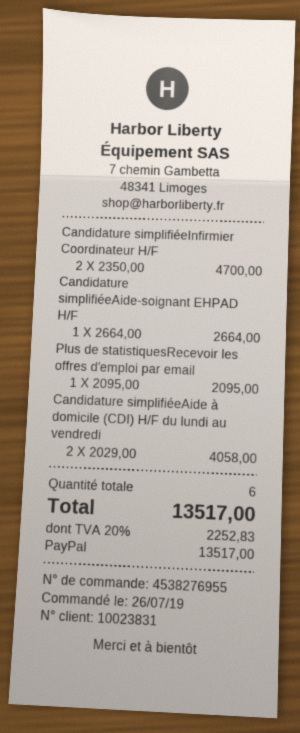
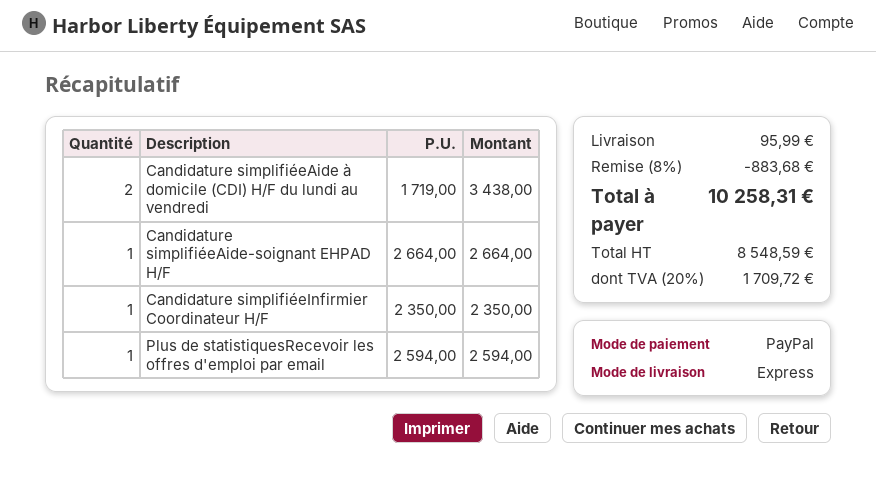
Candidature simplifiéeInfirmier Coordinateur H/F: 2 x 2350.00 = 4700.00 -> 1 x 2350.00 = 2350.00
Plus de statistiquesRecevoir les offres d'emploi par email: 1 x 2095.00 = 2095.00 -> 1 x 2594.00 = 2594.00
Candidature simplifiéeAide à domicile (CDI) H/F du lundi au vendredi: 2 x 2029.00 = 4058.00 -> 2 x 1719.00 = 3438.00
discount: none -> 8% = 883.68
shipping: none -> 95.99
tax: 20% = 2252.83 -> 20% = 1709.72
total: 13517.00 -> 10258.31

